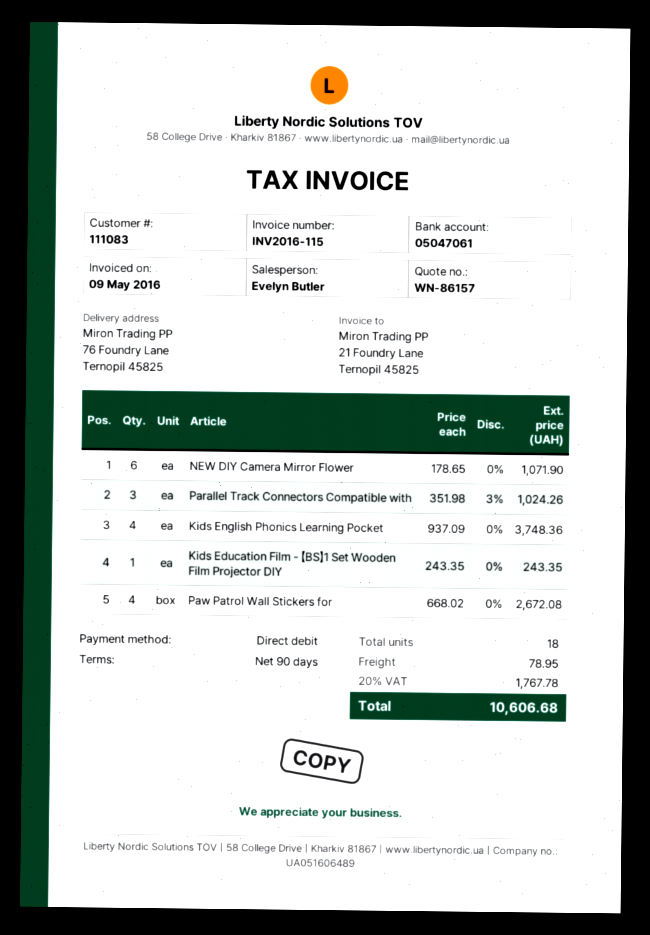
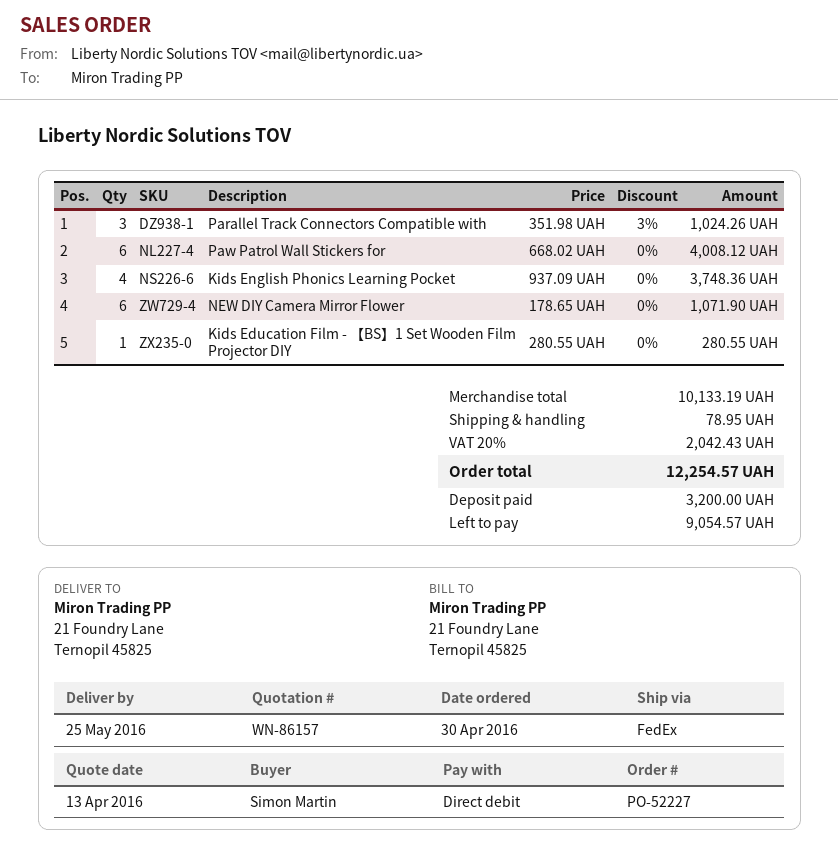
ship to: 76 Foundry Lane, Ternopil 45825 -> 21 Foundry Lane, Ternopil 45825
Kids Education Film - 【BS】1 Set Wooden Film Projector DIY: 1 x 243.35 = 243.35 -> 1 x 280.55 = 280.55
Paw Patrol Wall Stickers for: 4 x 668.02 = 2672.08 -> 6 x 668.02 = 4008.12
tax: 20% = 1767.78 -> 20% = 2042.43
total: 10606.68 -> 12254.57

